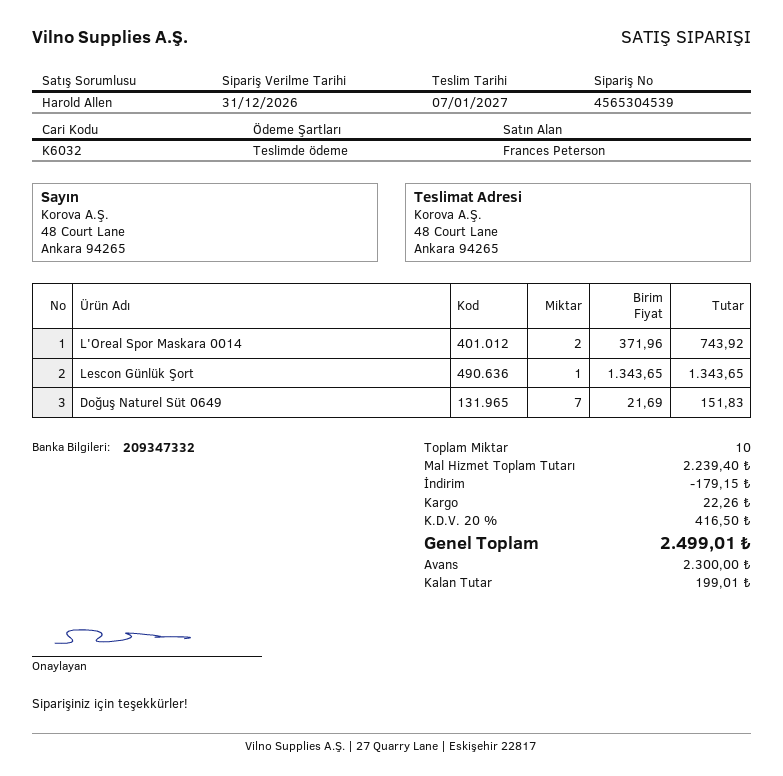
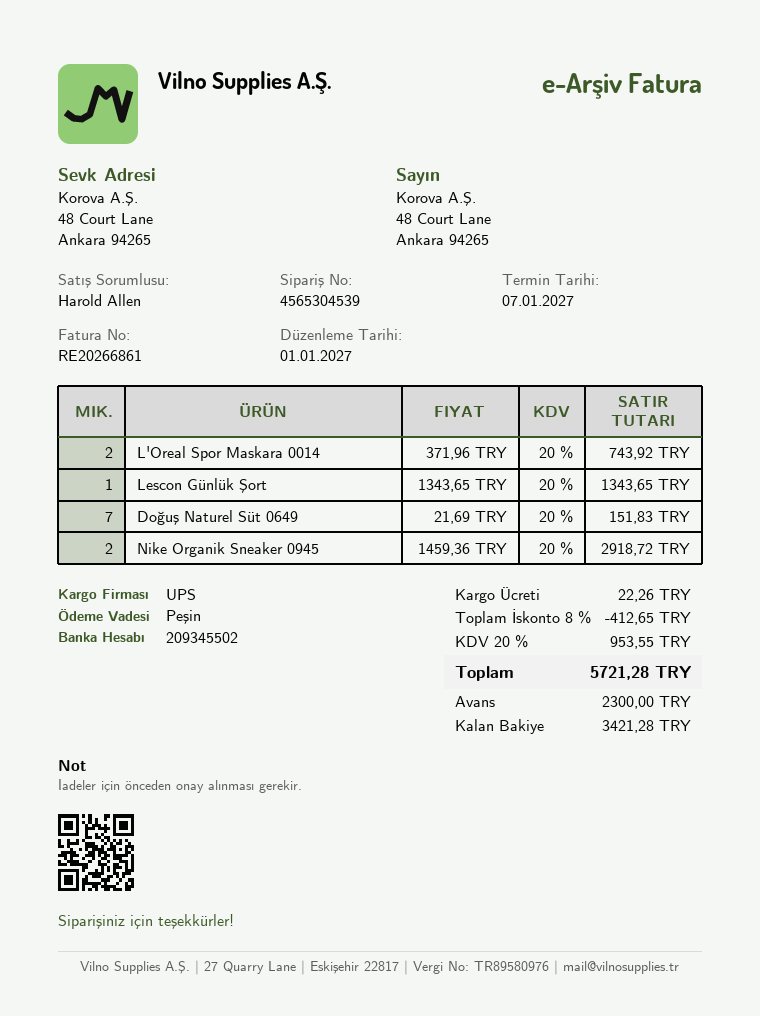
bank account: 209347332 -> 209345502
Nike Organik Sneaker 0945: none -> 2 x 1459.36 = 2918.72
discount: 179.15 -> 412.65
tax: 20% = 416.50 -> 20% = 953.55
total: 2499.01 -> 5721.28
balance: 199.01 -> 3421.28

